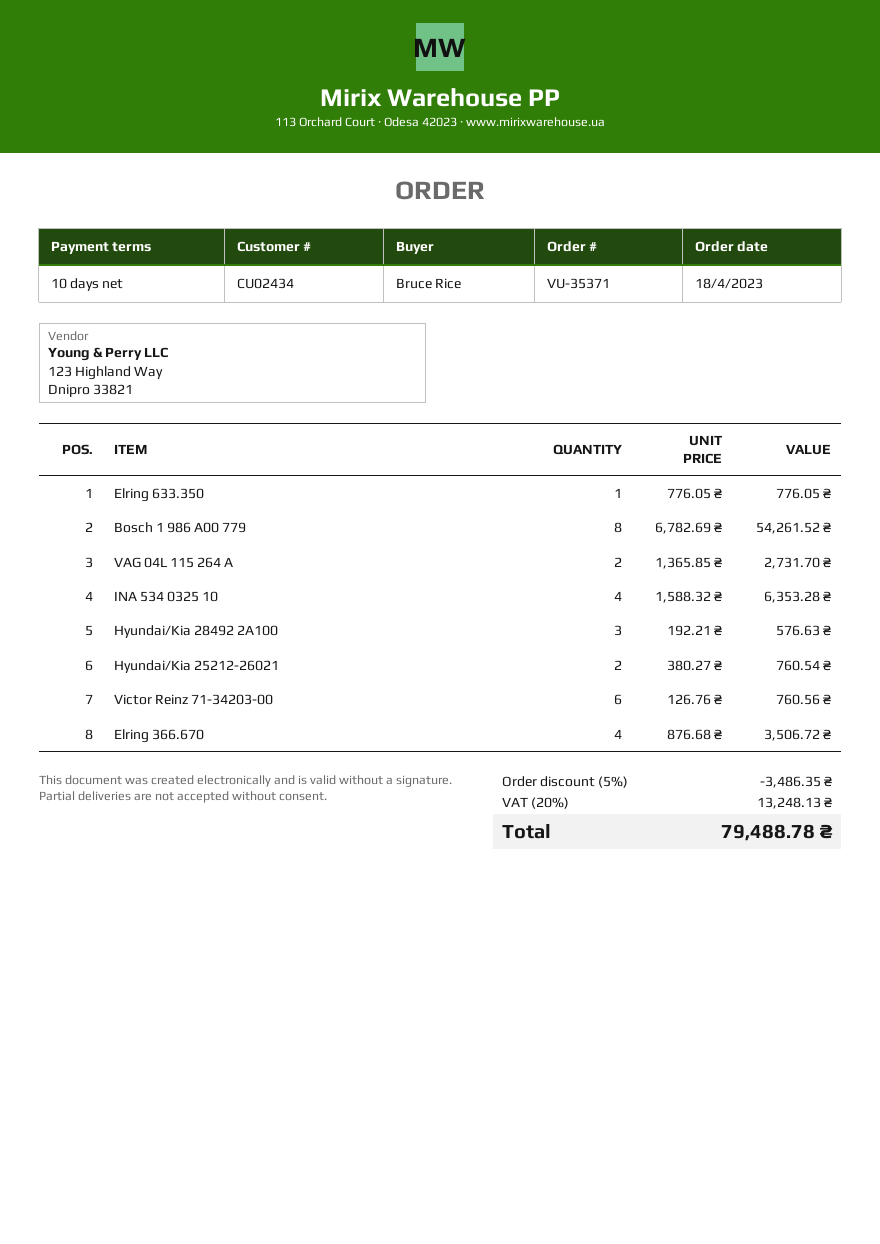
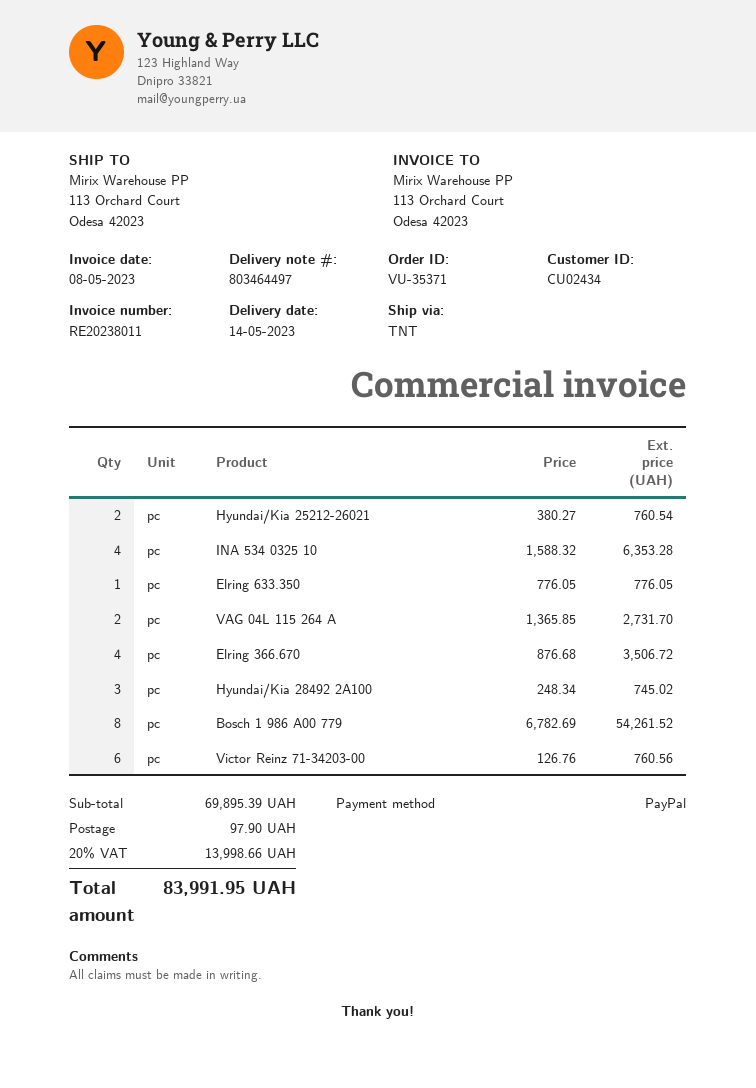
Hyundai/Kia 28492 2A100: 3 x 192.21 = 576.63 -> 3 x 248.34 = 745.02
discount: 5% = 3486.35 -> none
shipping: none -> 97.90
tax: 20% = 13248.13 -> 20% = 13998.66
total: 79488.78 -> 83991.95

